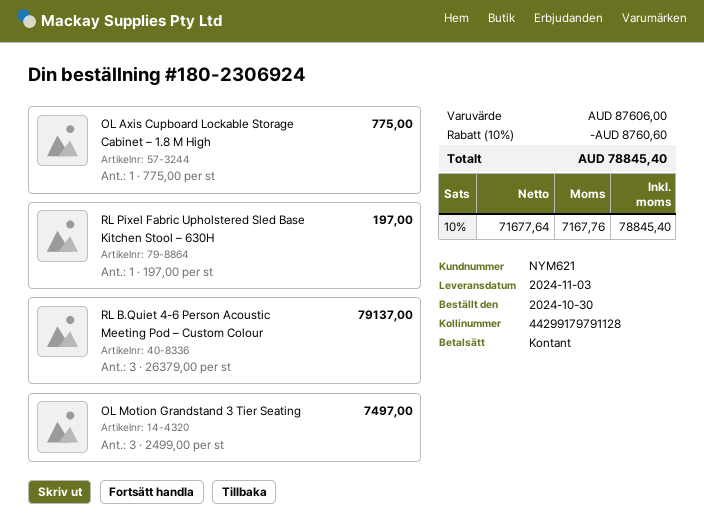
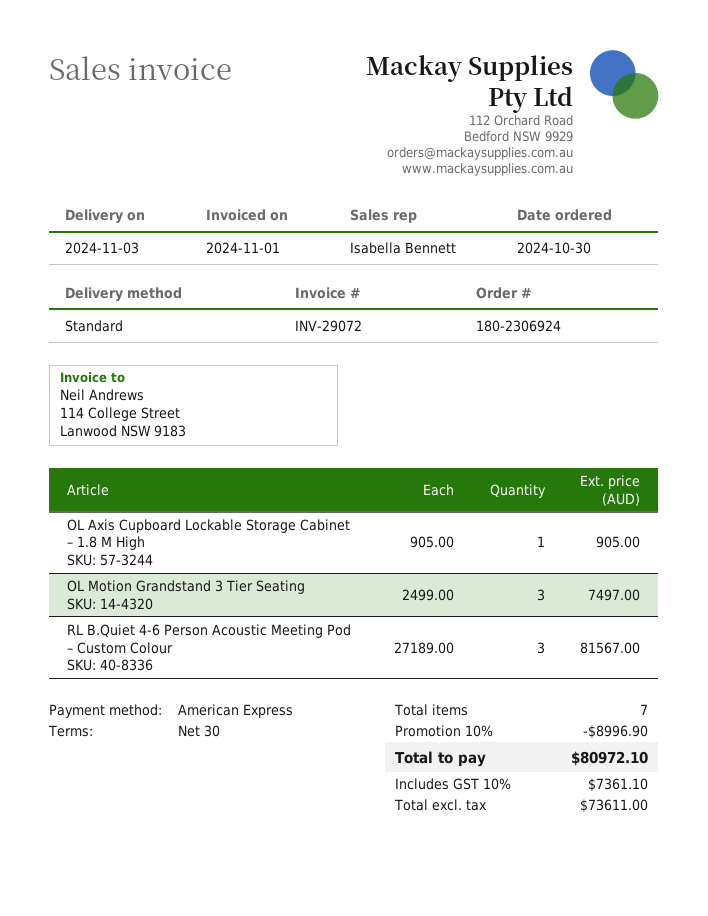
payment method: cash -> American Express
OL Axis Cupboard Lockable Storage Cabinet – 1.8 M High: 1 x 775.00 = 775.00 -> 1 x 905.00 = 905.00
RL Pixel Fabric Upholstered Sled Base Kitchen Stool – 630H: 1 x 197.00 = 197.00 -> none
RL B.Quiet 4-6 Person Acoustic Meeting Pod – Custom Colour: 3 x 26379.00 = 79137.00 -> 3 x 27189.00 = 81567.00
discount: 10% = 8760.60 -> 10% = 8996.90
net: 71677.64 -> 73611.00
tax: 10% = 7167.76 -> 10% = 7361.10
total: 78845.40 -> 80972.10

